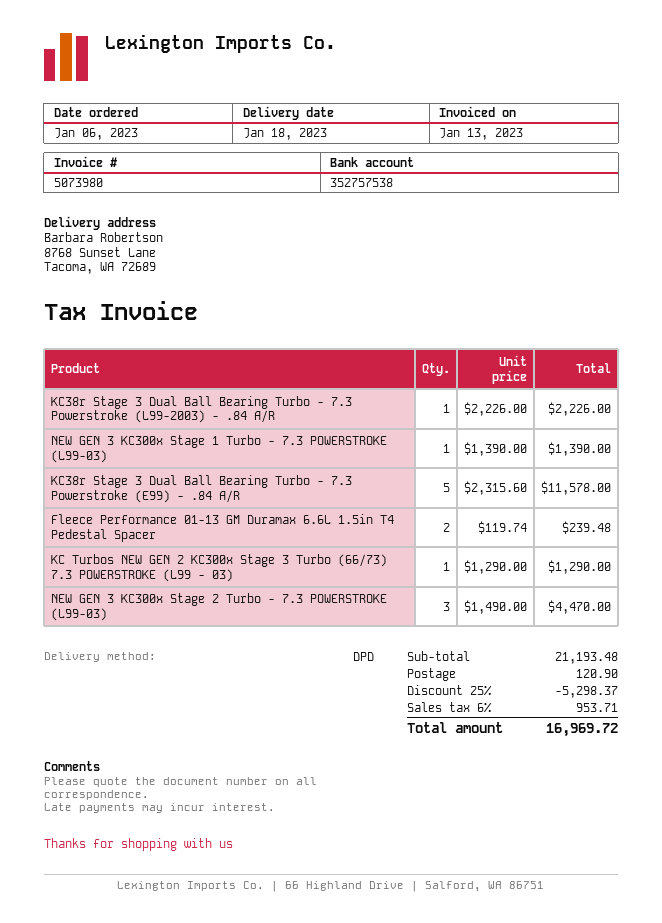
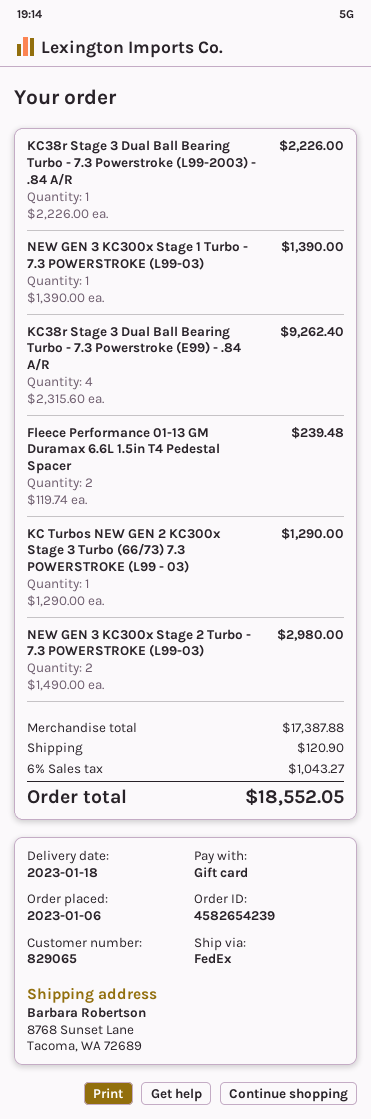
shipping method: DPD -> FedEx
KC38r Stage 3 Dual Ball Bearing Turbo - 7.3 Powerstroke (E99) - .84 A/R: 5 x 2315.60 = 11578.00 -> 4 x 2315.60 = 9262.40
NEW GEN 3 KC300x Stage 2 Turbo - 7.3 POWERSTROKE (L99-03): 3 x 1490.00 = 4470.00 -> 2 x 1490.00 = 2980.00
subtotal: 21193.48 -> 17387.88
discount: 25% = 5298.37 -> none
tax: 6% = 953.71 -> 6% = 1043.27
total: 16969.72 -> 18552.05

